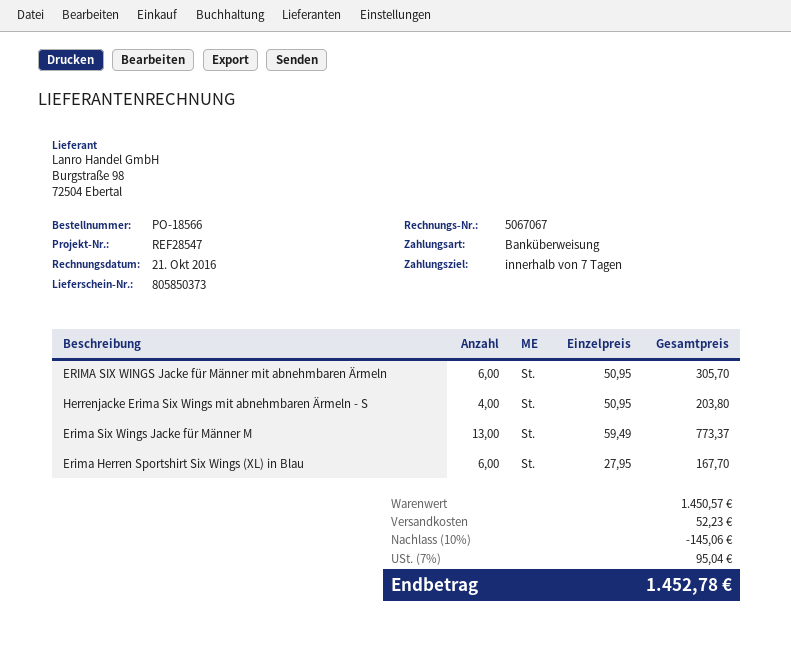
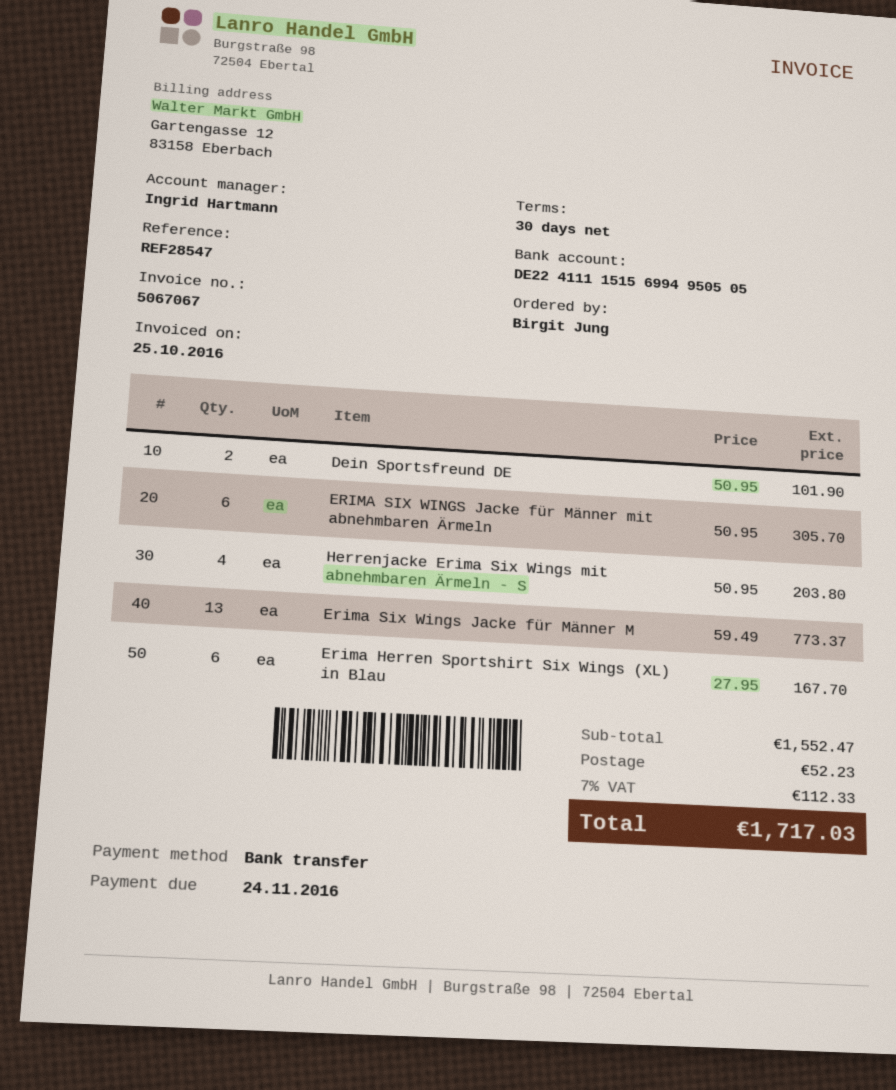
invoice date: 2016-10-21 -> 2016-10-25
payment terms: 7 days -> 30 days
Dein Sportsfreund DE: none -> 2 x 50.95 = 101.90
subtotal: 1450.57 -> 1552.47
discount: 10% = 145.06 -> none
tax: 7% = 95.04 -> 7% = 112.33
total: 1452.78 -> 1717.03

